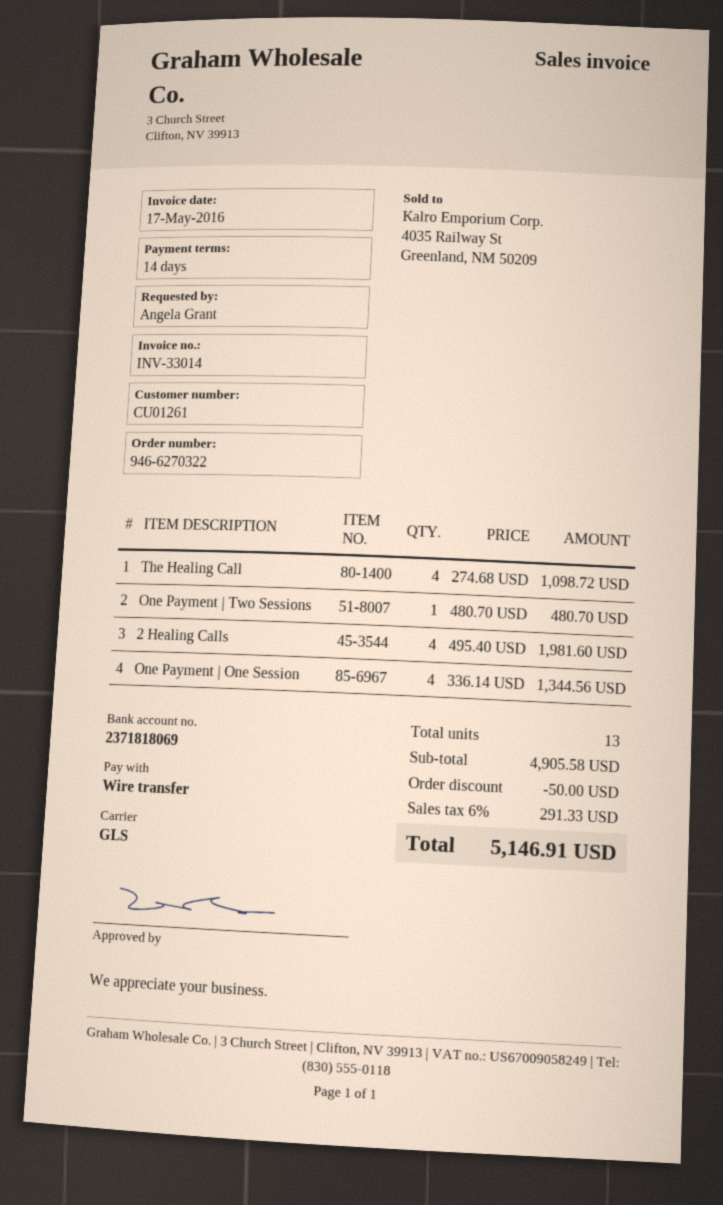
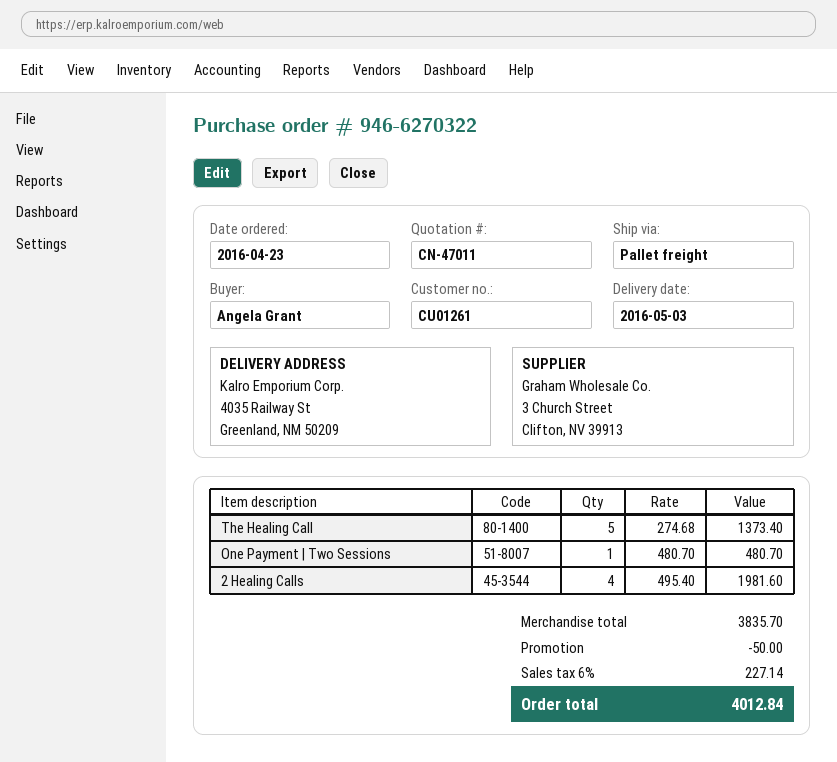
shipping method: GLS -> pallet freight
The Healing Call: 4 x 274.68 = 1098.72 -> 5 x 274.68 = 1373.40
One Payment | One Session: 4 x 336.14 = 1344.56 -> none
subtotal: 4905.58 -> 3835.70
tax: 6% = 291.33 -> 6% = 227.14
total: 5146.91 -> 4012.84

